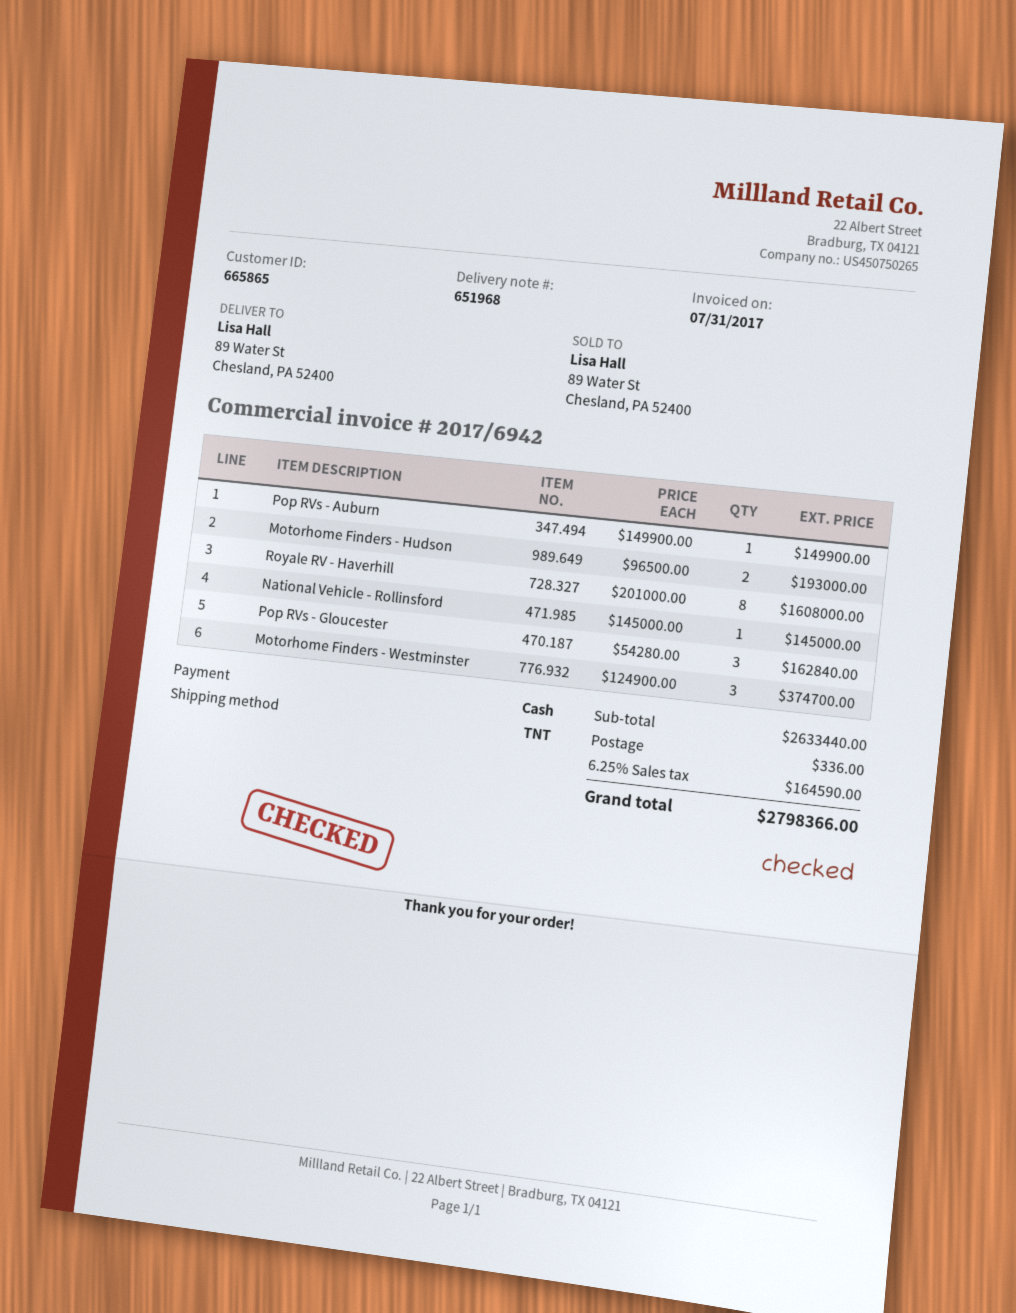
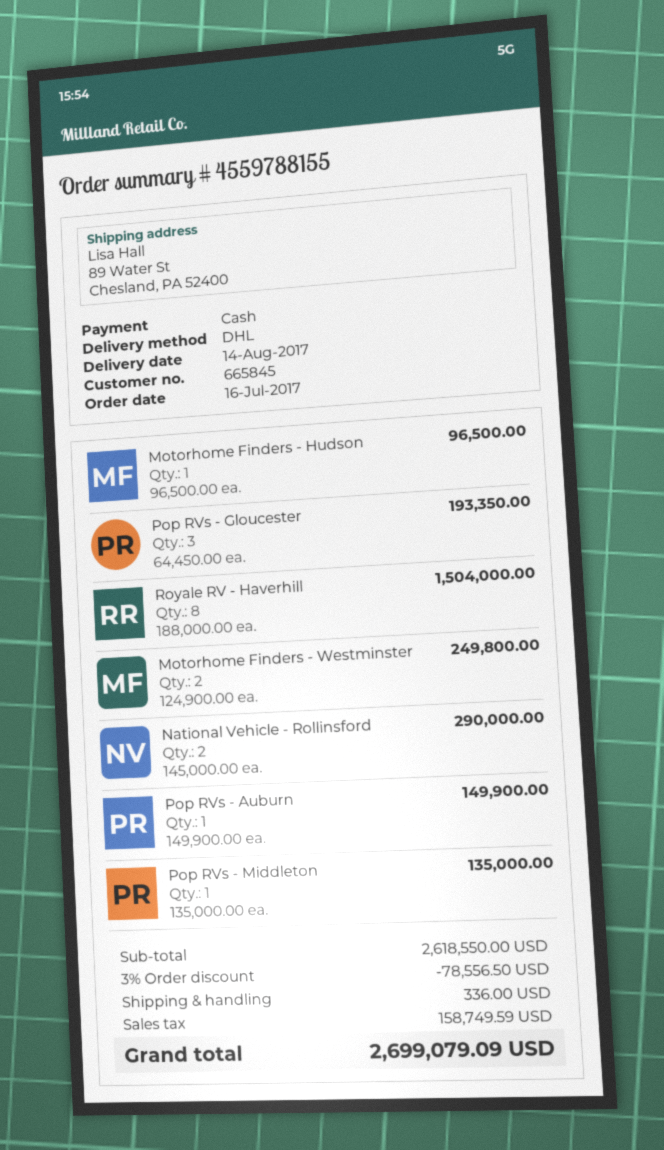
customer number: 665865 -> 665845
shipping method: TNT -> DHL
Motorhome Finders - Hudson: 2 x 96500.00 = 193000.00 -> 1 x 96500.00 = 96500.00
Royale RV - Haverhill: 8 x 201000.00 = 1608000.00 -> 8 x 188000.00 = 1504000.00
National Vehicle - Rollinsford: 1 x 145000.00 = 145000.00 -> 2 x 145000.00 = 290000.00
Pop RVs - Gloucester: 3 x 54280.00 = 162840.00 -> 3 x 64450.00 = 193350.00
Motorhome Finders - Westminster: 3 x 124900.00 = 374700.00 -> 2 x 124900.00 = 249800.00
Pop RVs - Middleton: none -> 1 x 135000.00 = 135000.00
subtotal: 2633440.00 -> 2618550.00
discount: none -> 3% = 78556.50
tax: 164590.00 -> 158749.59
total: 2798366.00 -> 2699079.09

